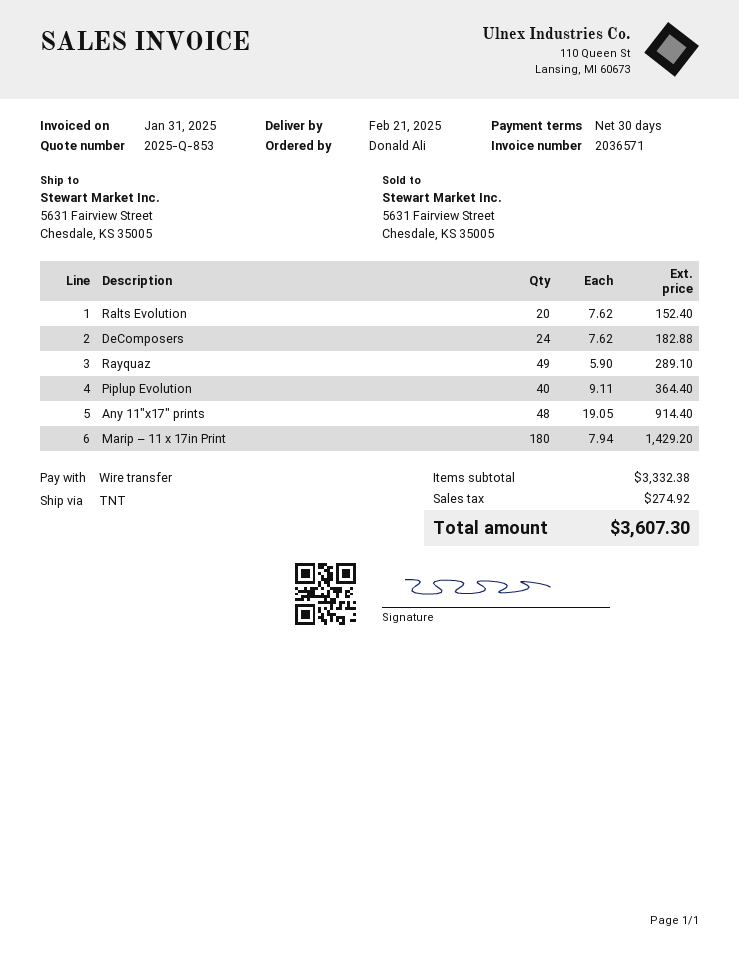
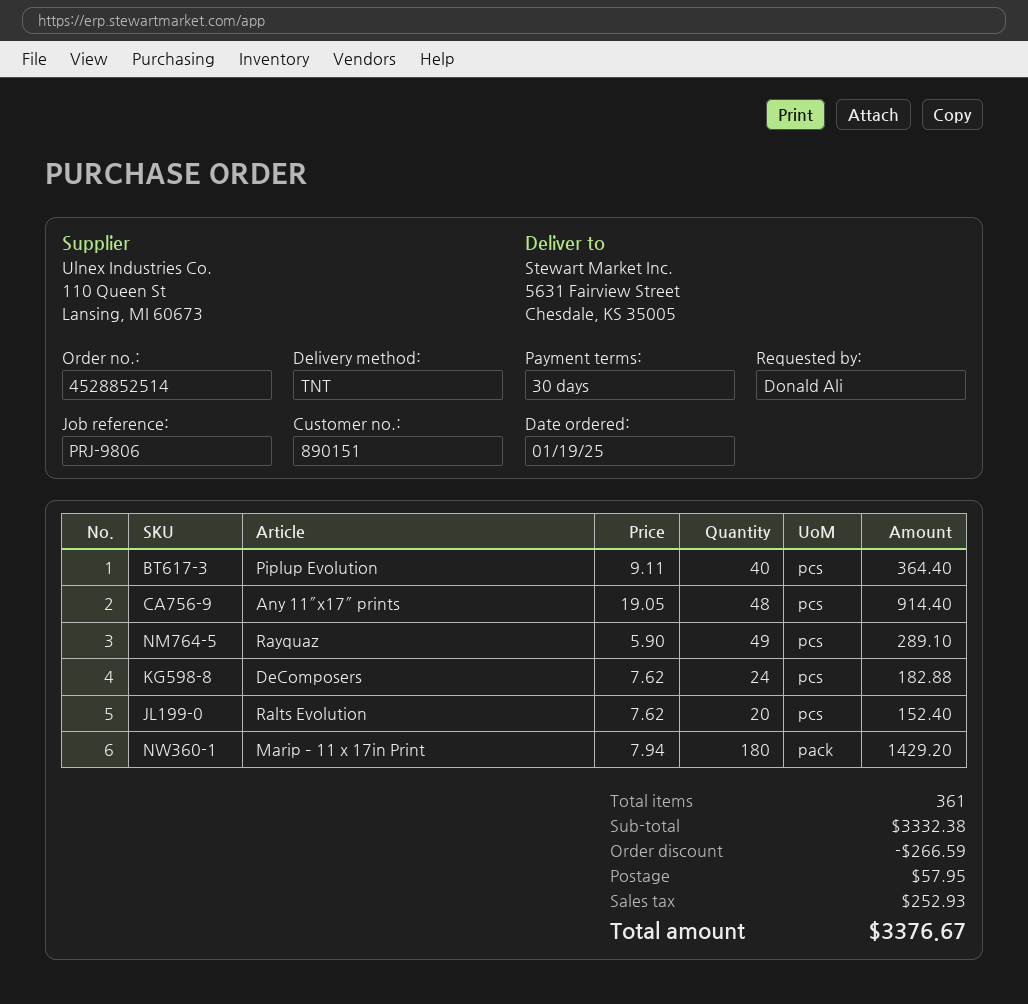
discount: none -> 266.59
shipping: none -> 57.95
tax: 274.92 -> 252.93
total: 3607.30 -> 3376.67

